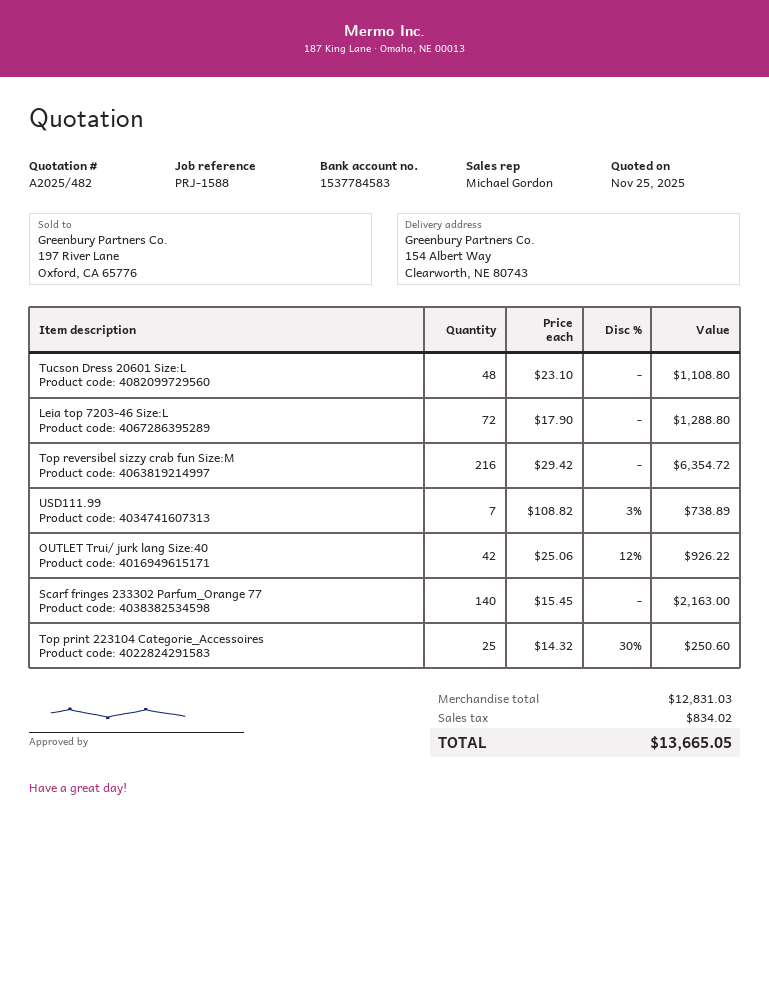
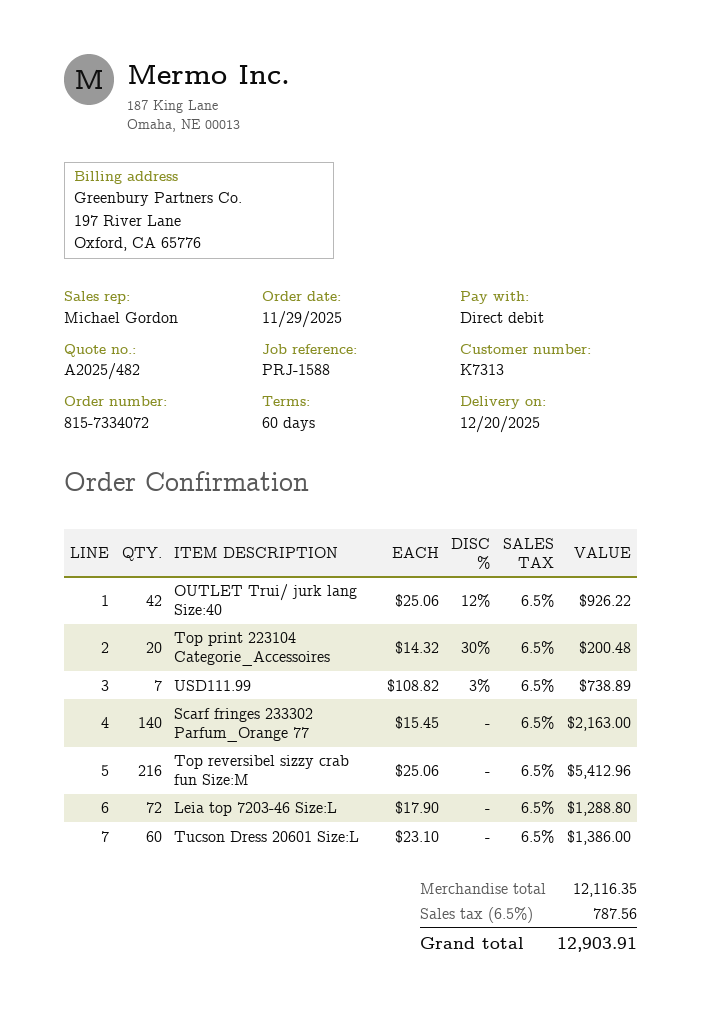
Tucson Dress 20601 Size:L: 48 x 23.10 = 1108.80 -> 60 x 23.10 = 1386.00
Top reversibel sizzy crab fun Size:M: 216 x 29.42 = 6354.72 -> 216 x 25.06 = 5412.96
Top print 223104 Categorie_Accessoires: 25 x 14.32 - 30% = 250.60 -> 20 x 14.32 - 30% = 200.48
subtotal: 12831.03 -> 12116.35
tax: 834.02 -> 787.56
total: 13665.05 -> 12903.91

